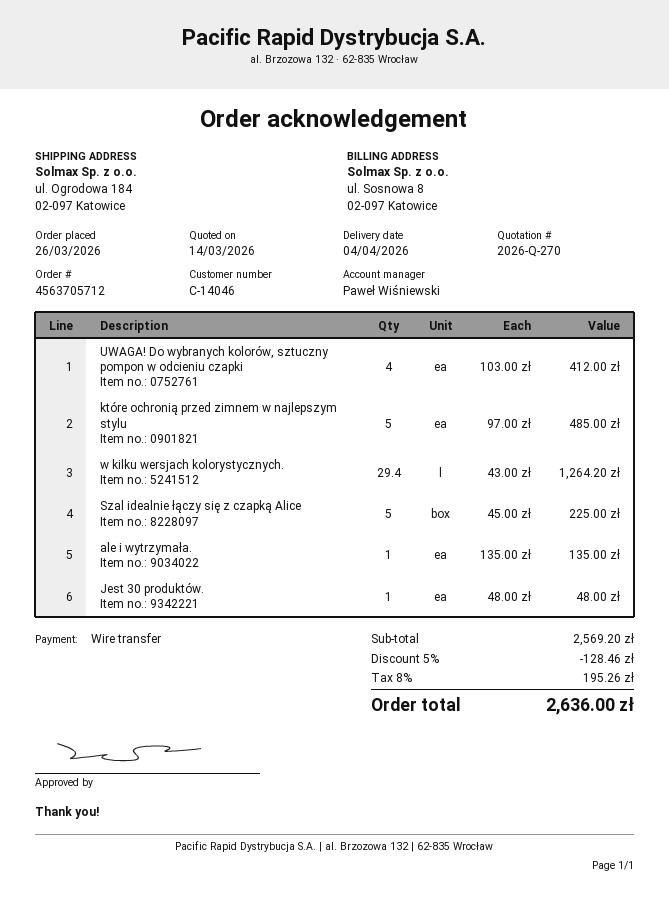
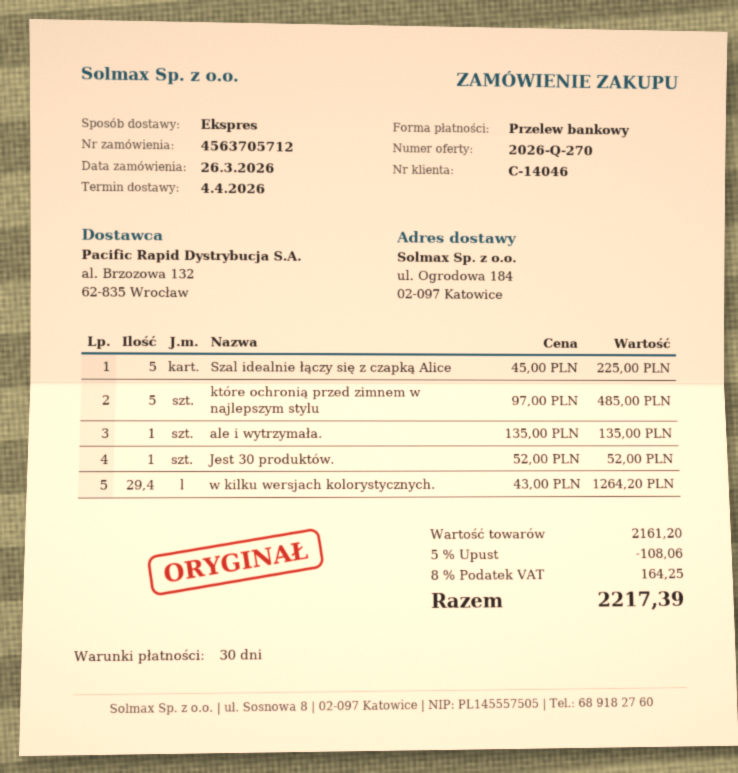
UWAGA! Do wybranych kolorów, sztuczny pompon w odcieniu czapki: 4 x 103.00 = 412.00 -> none
Jest 30 produktów.: 1 x 48.00 = 48.00 -> 1 x 52.00 = 52.00
subtotal: 2569.20 -> 2161.20
discount: 5% = 128.46 -> 5% = 108.06
tax: 8% = 195.26 -> 8% = 164.25
total: 2636.00 -> 2217.39

